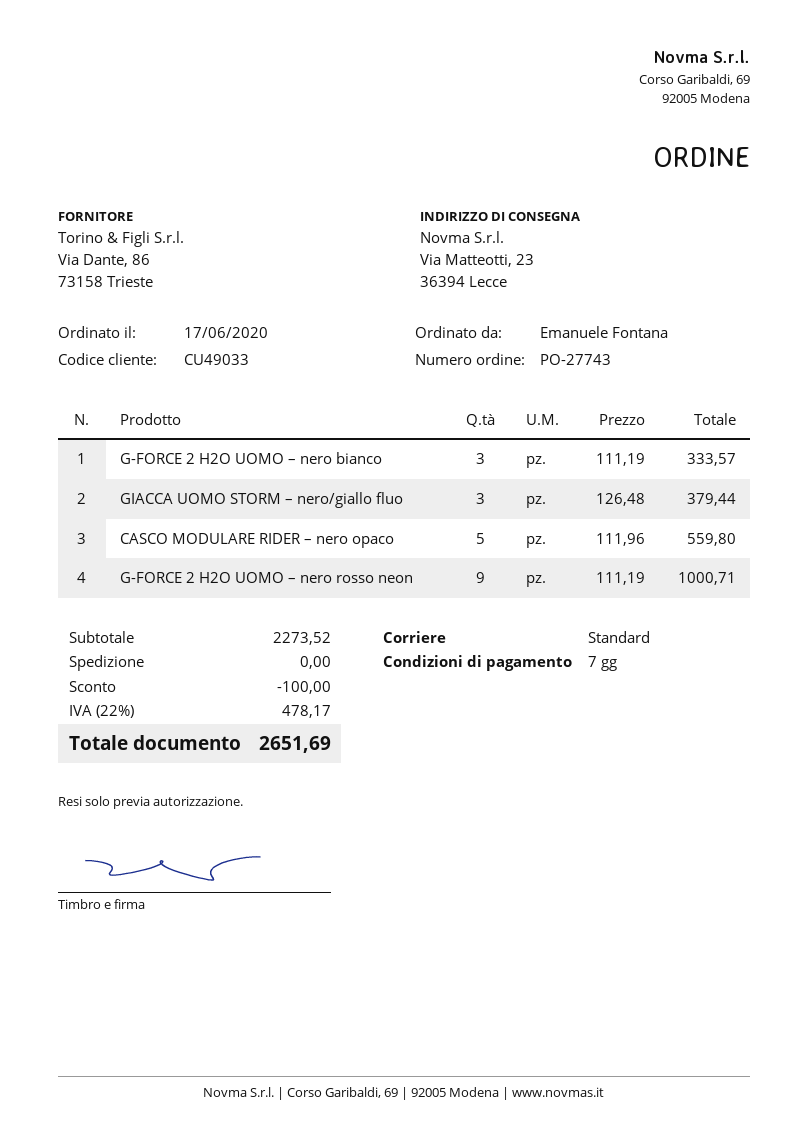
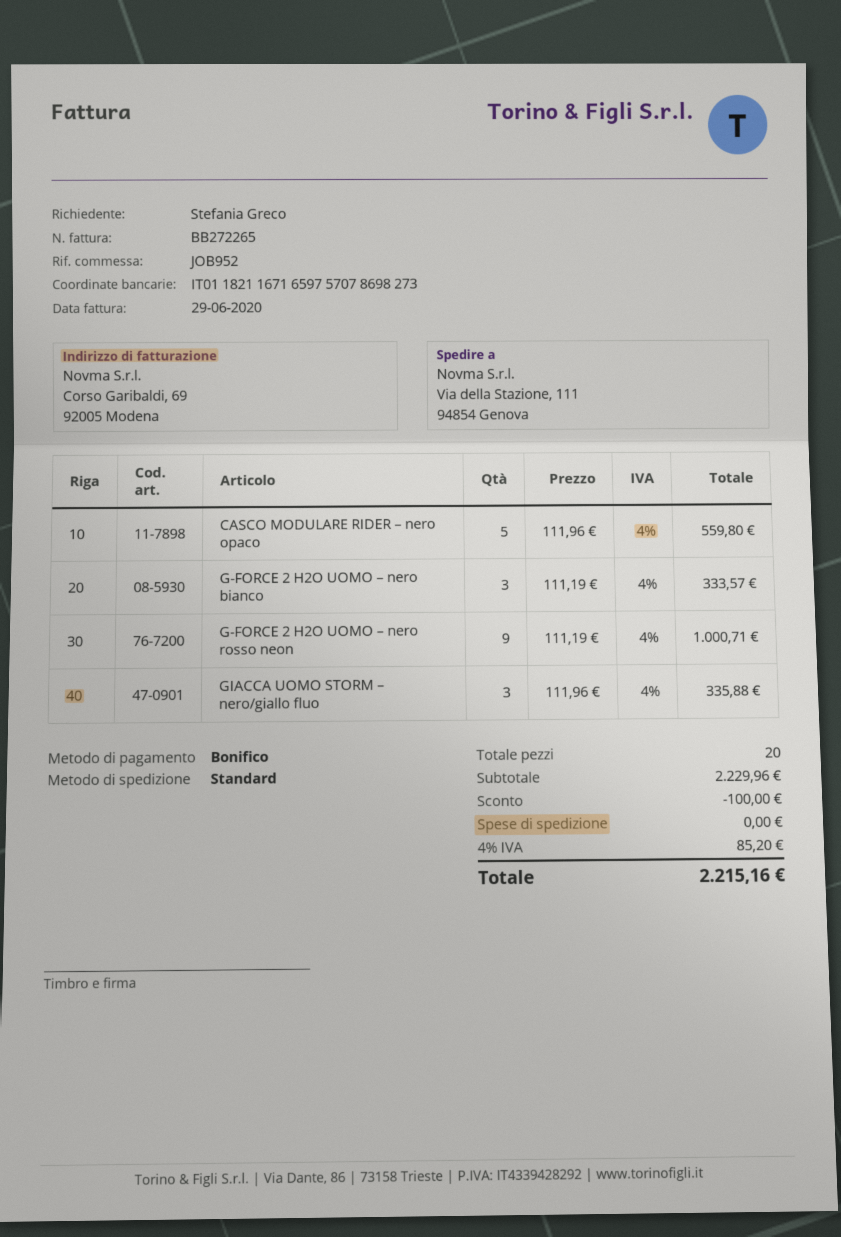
ordered by: Emanuele Fontana -> Stefania Greco
ship to: Via Matteotti, 23, 36394 Lecce -> Via della Stazione, 111, 94854 Genova
GIACCA UOMO STORM – nero/giallo fluo: 3 x 126.48 = 379.44 -> 3 x 111.96 = 335.88
subtotal: 2273.52 -> 2229.96
tax: 22% = 478.17 -> 4% = 85.20
total: 2651.69 -> 2215.16

